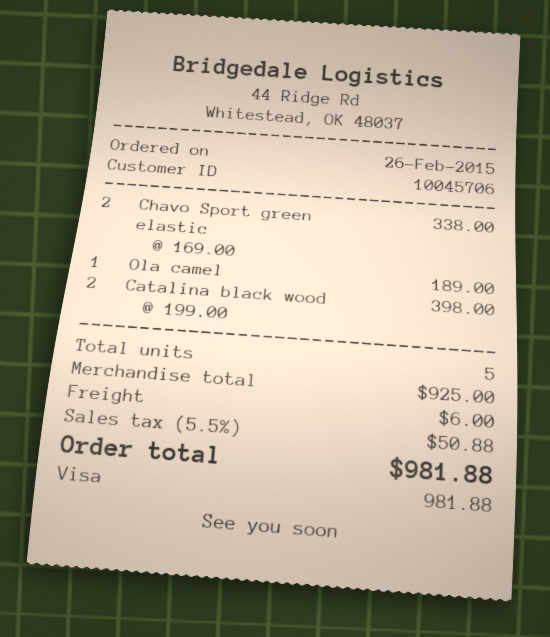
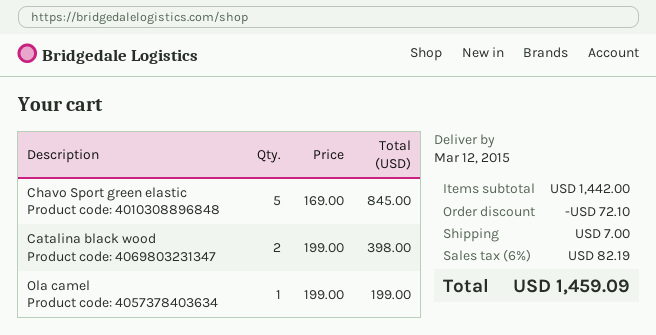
Chavo Sport green elastic: 2 x 169.00 = 338.00 -> 5 x 169.00 = 845.00
Ola camel: 1 x 189.00 = 189.00 -> 1 x 199.00 = 199.00
subtotal: 925.00 -> 1442.00
discount: none -> 72.10
shipping: 6.00 -> 7.00
tax: 5.5% = 50.88 -> 6% = 82.19
total: 981.88 -> 1459.09

